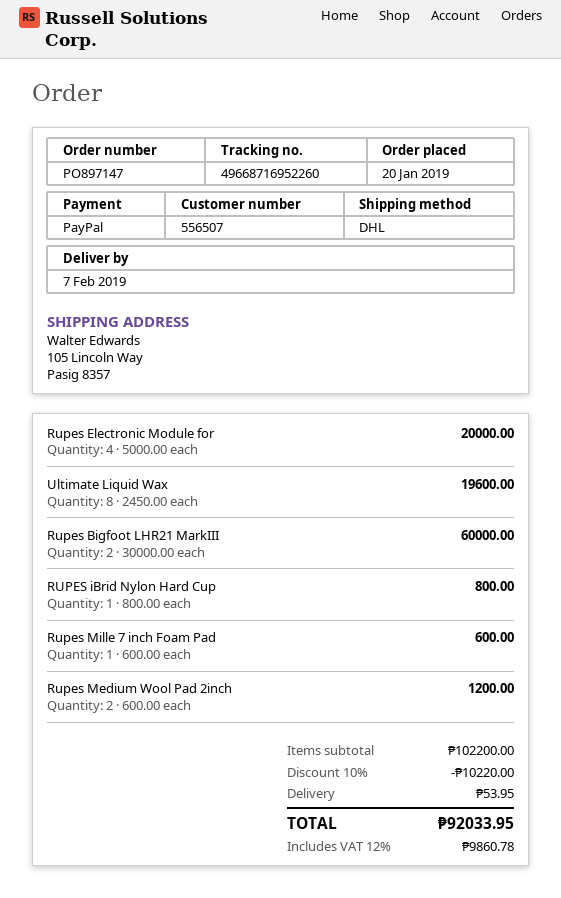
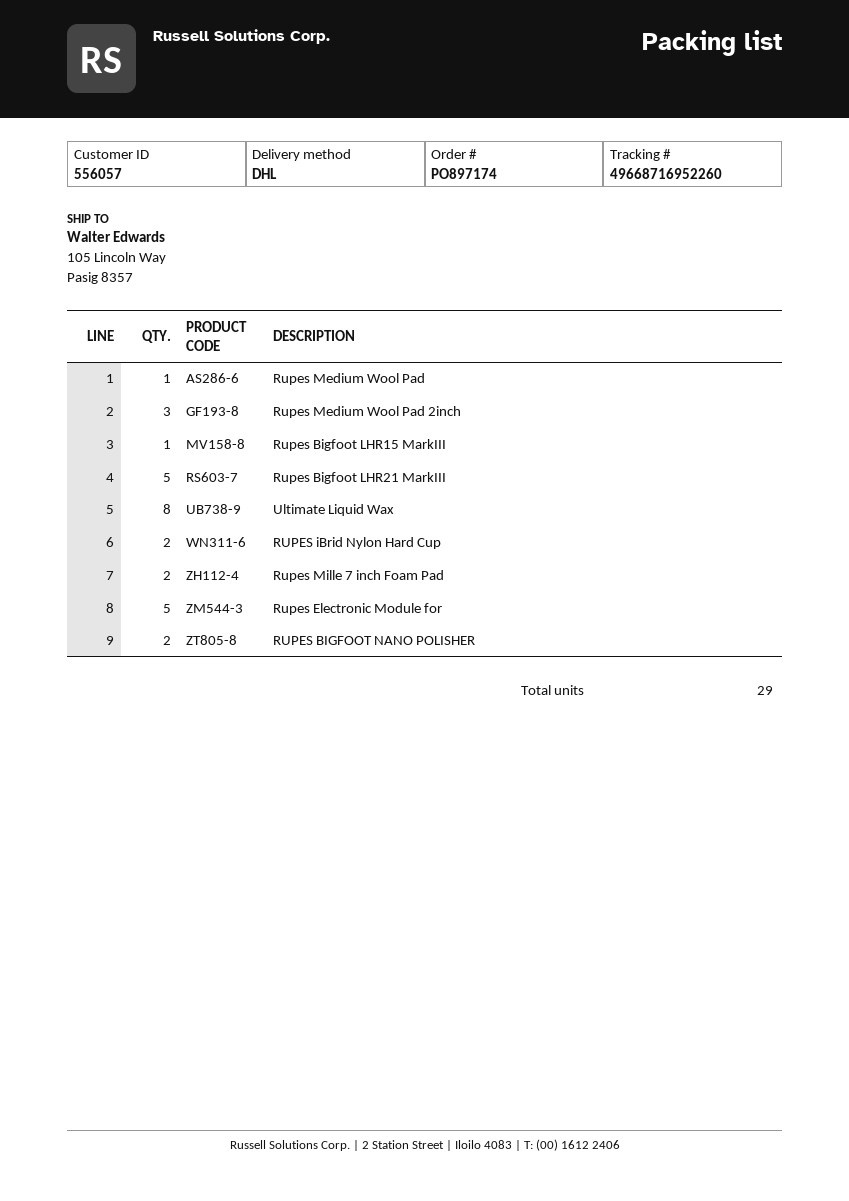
order number: PO897147 -> PO897174
customer number: 556507 -> 556057
Rupes Electronic Module for: 4 -> 5
Rupes Bigfoot LHR21 MarkIII: 2 -> 5
RUPES iBrid Nylon Hard Cup: 1 -> 2
Rupes Mille 7 inch Foam Pad: 1 -> 2
Rupes Medium Wool Pad 2inch: 2 -> 3
Rupes Medium Wool Pad: none -> 1
Rupes Bigfoot LHR15 MarkIII: none -> 1
RUPES BIGFOOT NANO POLISHER: none -> 2

